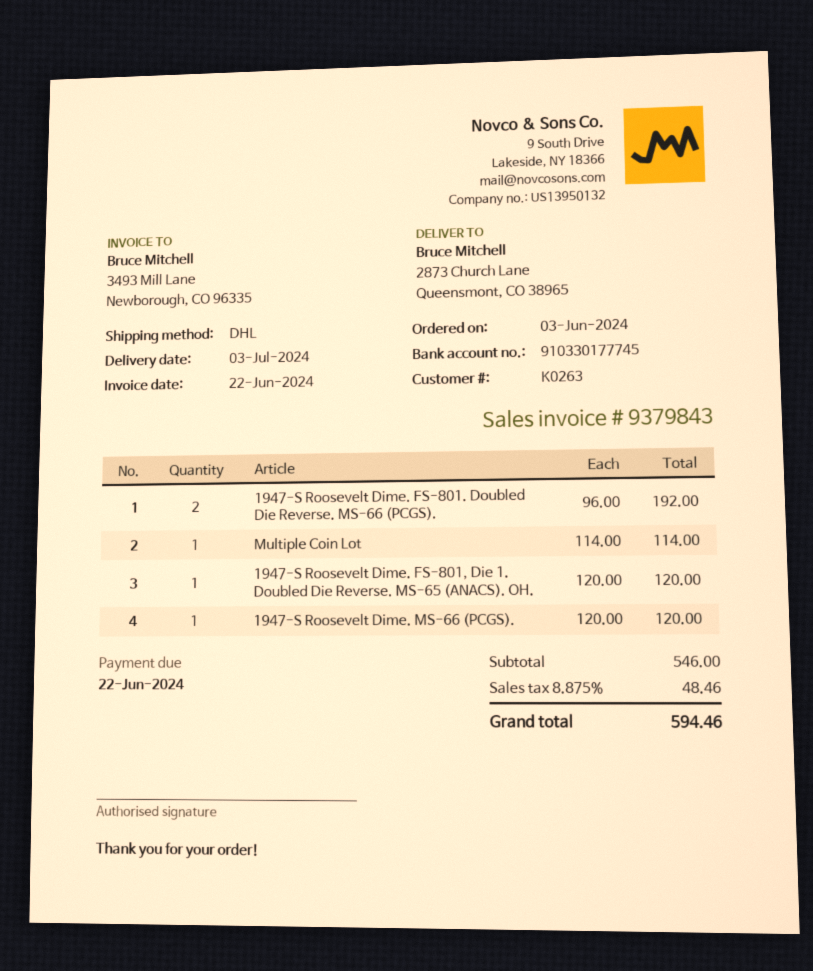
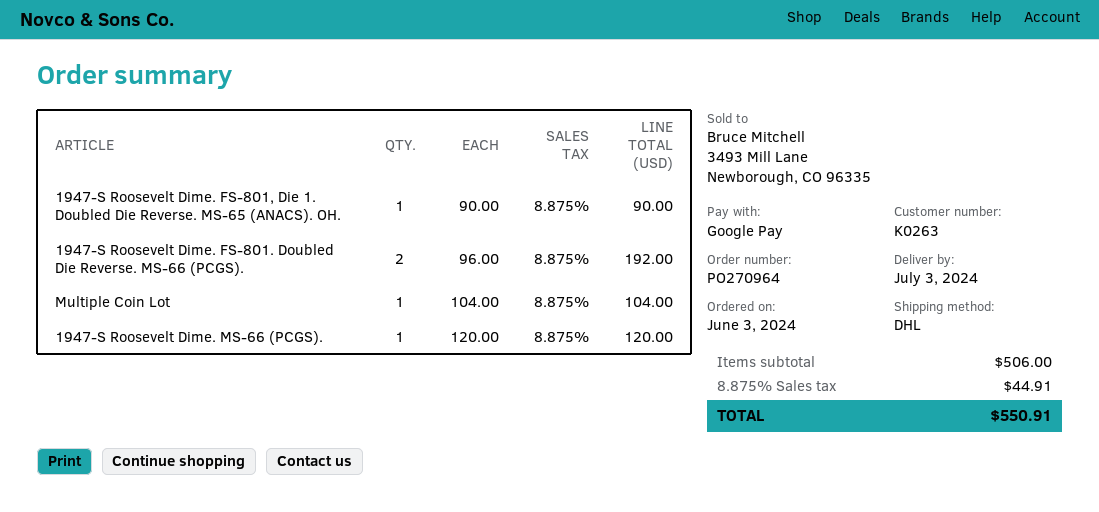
Multiple Coin Lot: 1 x 114.00 = 114.00 -> 1 x 104.00 = 104.00
1947-S Roosevelt Dime. FS-801, Die 1. Doubled Die Reverse. MS-65 (ANACS). OH.: 1 x 120.00 = 120.00 -> 1 x 90.00 = 90.00
subtotal: 546.00 -> 506.00
tax: 8.875% = 48.46 -> 8.875% = 44.91
total: 594.46 -> 550.91

